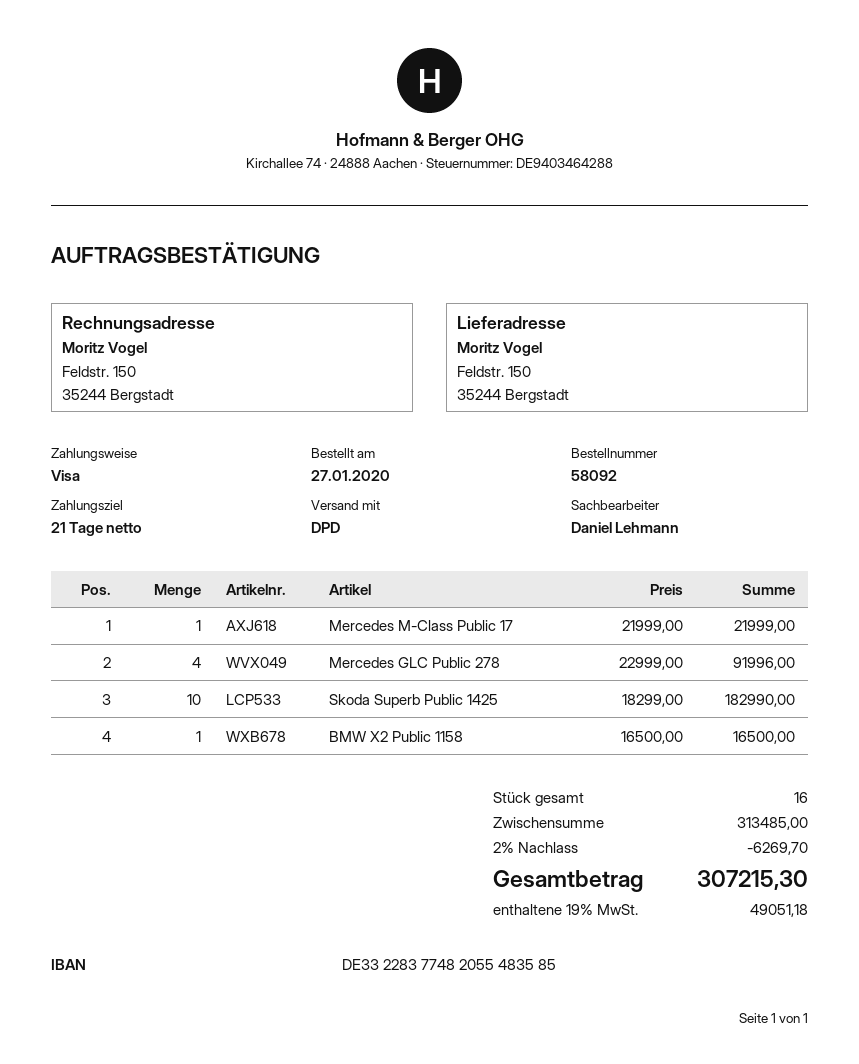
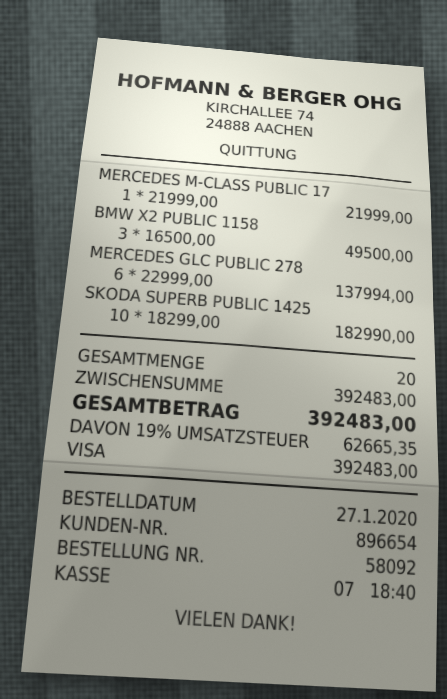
Mercedes GLC Public 278: 4 x 22999.00 = 91996.00 -> 6 x 22999.00 = 137994.00
BMW X2 Public 1158: 1 x 16500.00 = 16500.00 -> 3 x 16500.00 = 49500.00
total quantity: 16 -> 20
subtotal: 313485.00 -> 392483.00
discount: 2% = 6269.70 -> none
tax: 19% = 49051.18 -> 19% = 62665.35
total: 307215.30 -> 392483.00

